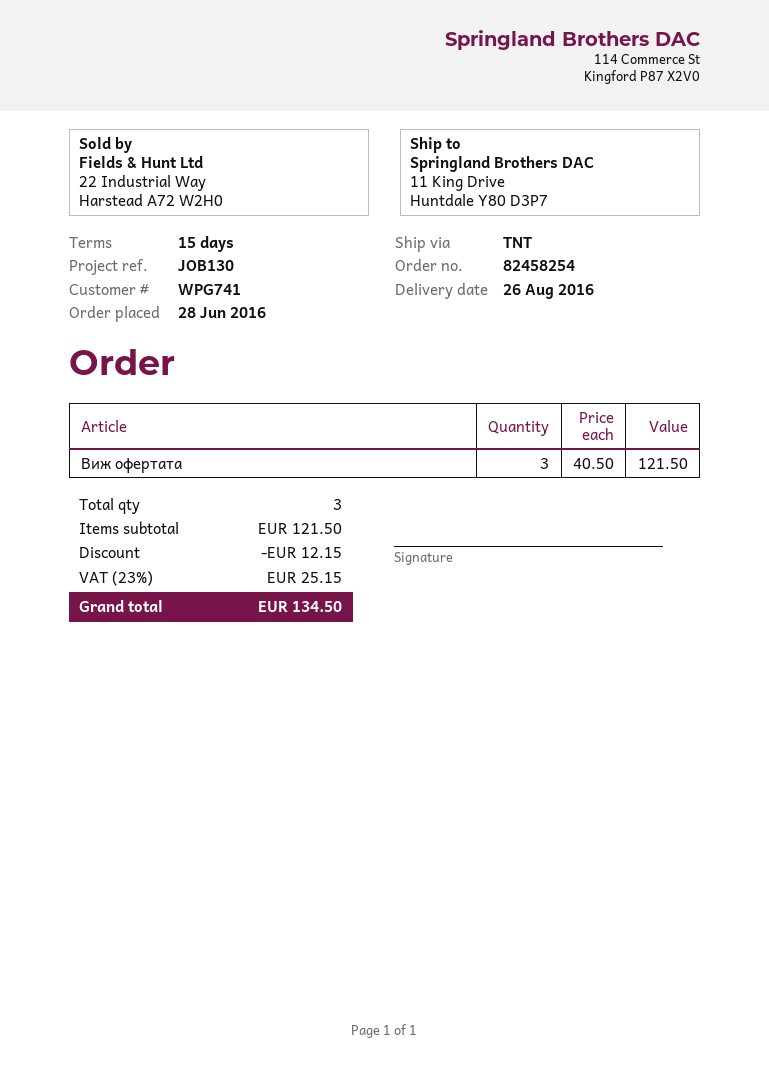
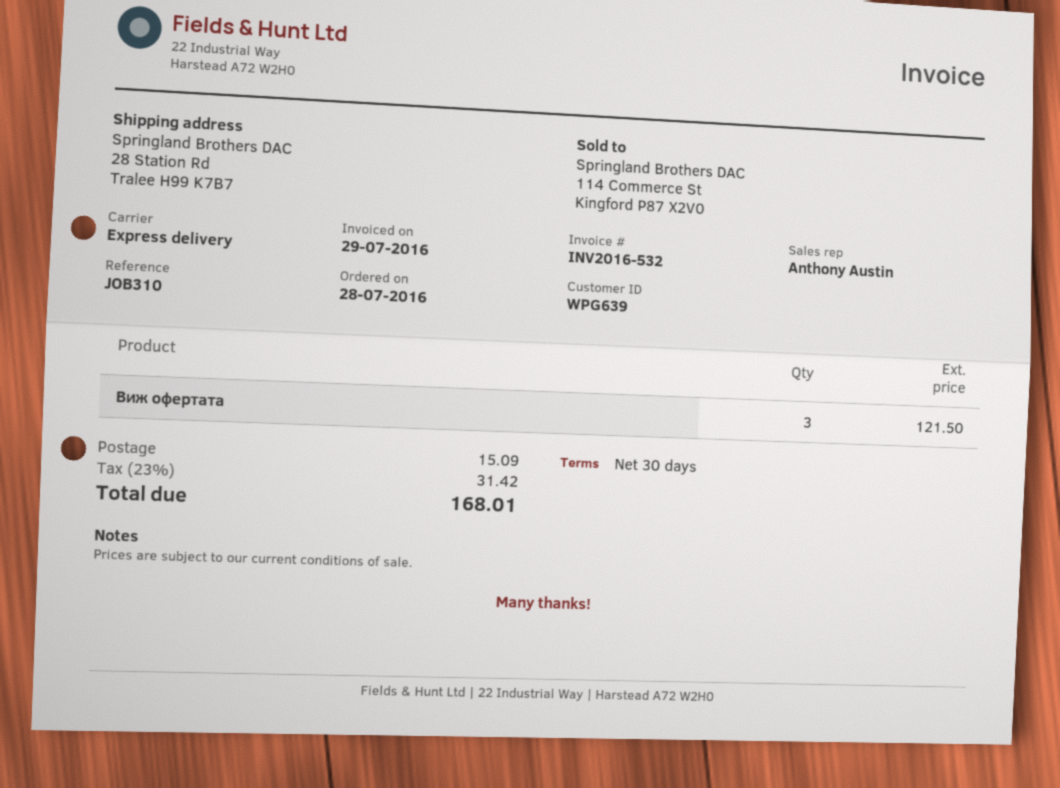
order date: 2016-06-28 -> 2016-07-28
payment terms: 15 days -> 30 days
customer number: WPG741 -> WPG639
reference: JOB130 -> JOB310
shipping method: TNT -> express
ship to: 11 King Drive, Huntdale Y80 D3P7 -> 28 Station Rd, Tralee H99 K7B7
discount: 12.15 -> none
shipping: none -> 15.09
tax: 23% = 25.15 -> 23% = 31.42
total: 134.50 -> 168.01

